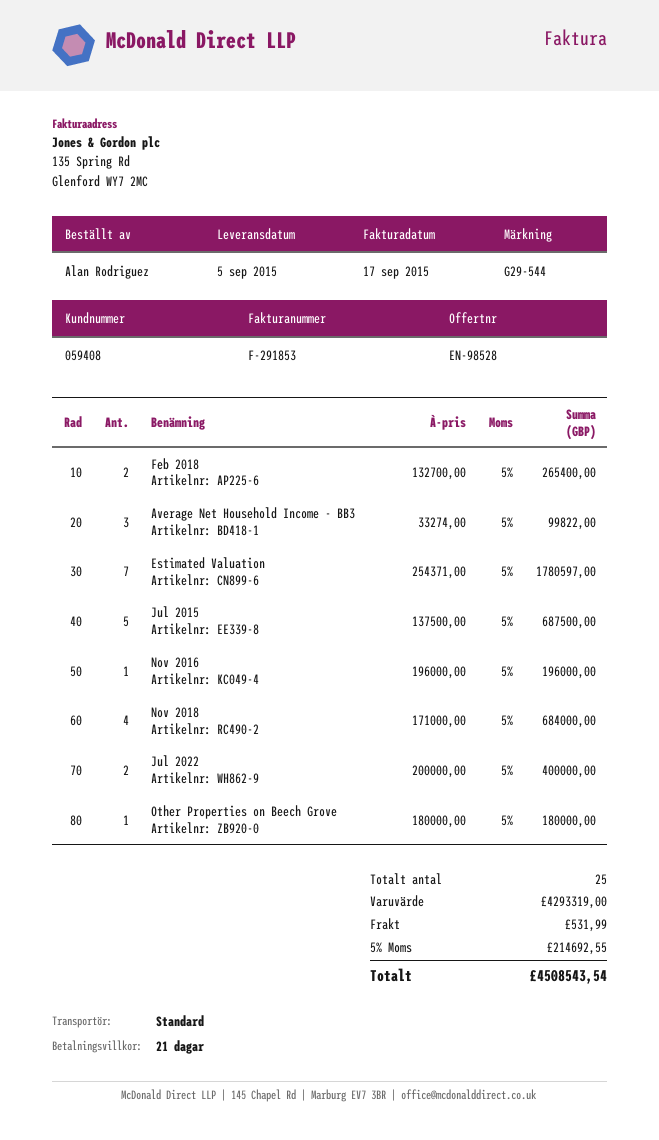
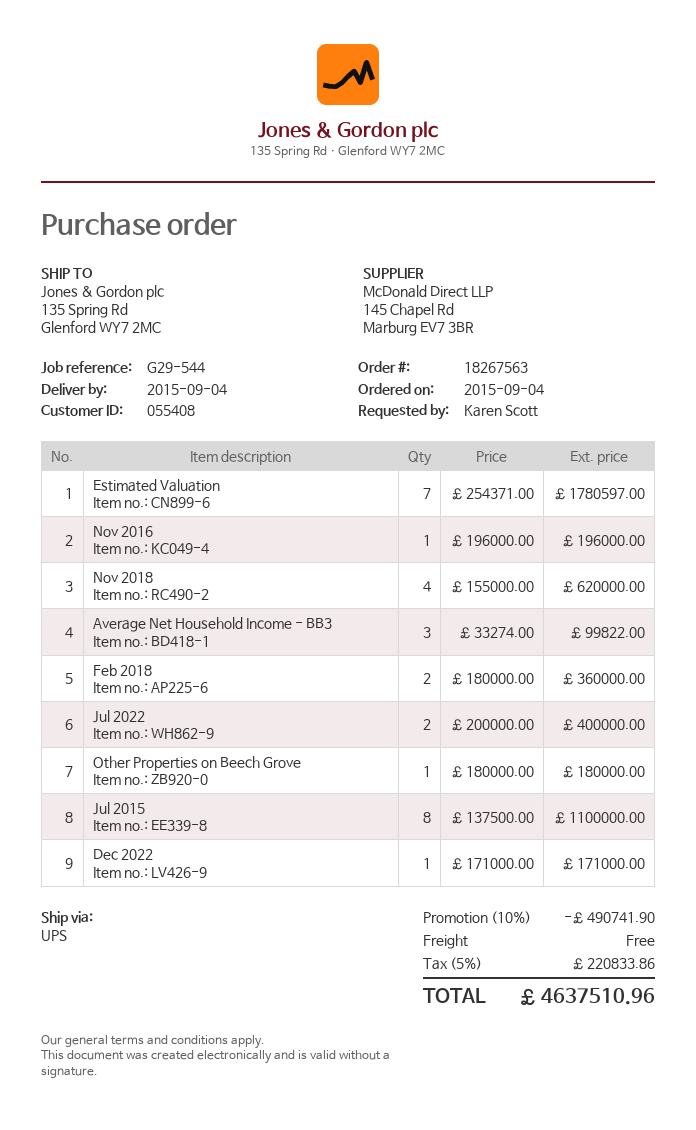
delivery date: 2015-09-05 -> 2015-09-04
customer number: 059408 -> 055408
ordered by: Alan Rodriguez -> Karen Scott
shipping method: standard -> UPS
Feb 2018: 2 x 132700.00 = 265400.00 -> 2 x 180000.00 = 360000.00
Jul 2015: 5 x 137500.00 = 687500.00 -> 8 x 137500.00 = 1100000.00
Nov 2018: 4 x 171000.00 = 684000.00 -> 4 x 155000.00 = 620000.00
Dec 2022: none -> 1 x 171000.00 = 171000.00
discount: none -> 10% = 490741.90
shipping: 531.99 -> 0.00
tax: 5% = 214692.55 -> 5% = 220833.86
total: 4508543.54 -> 4637510.96

